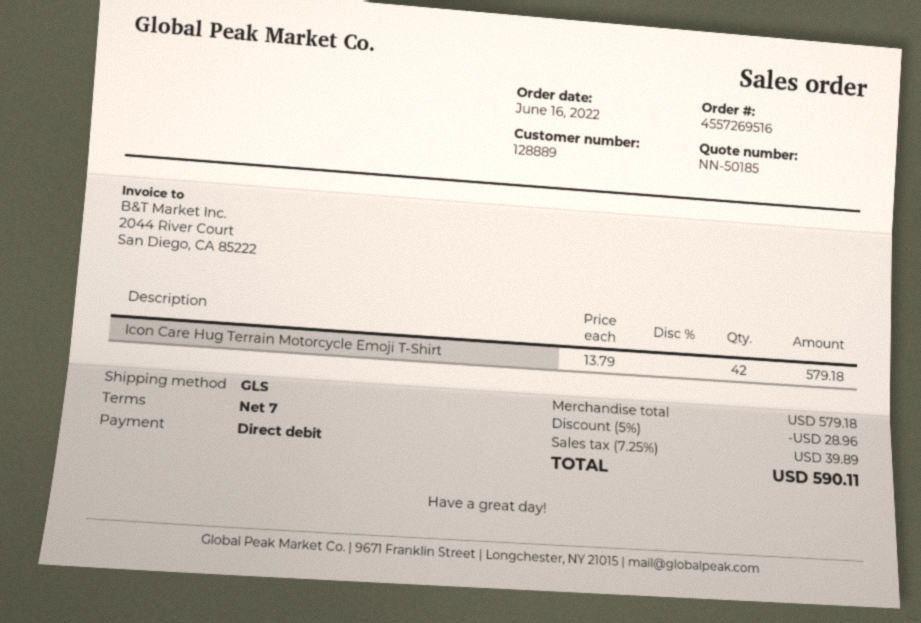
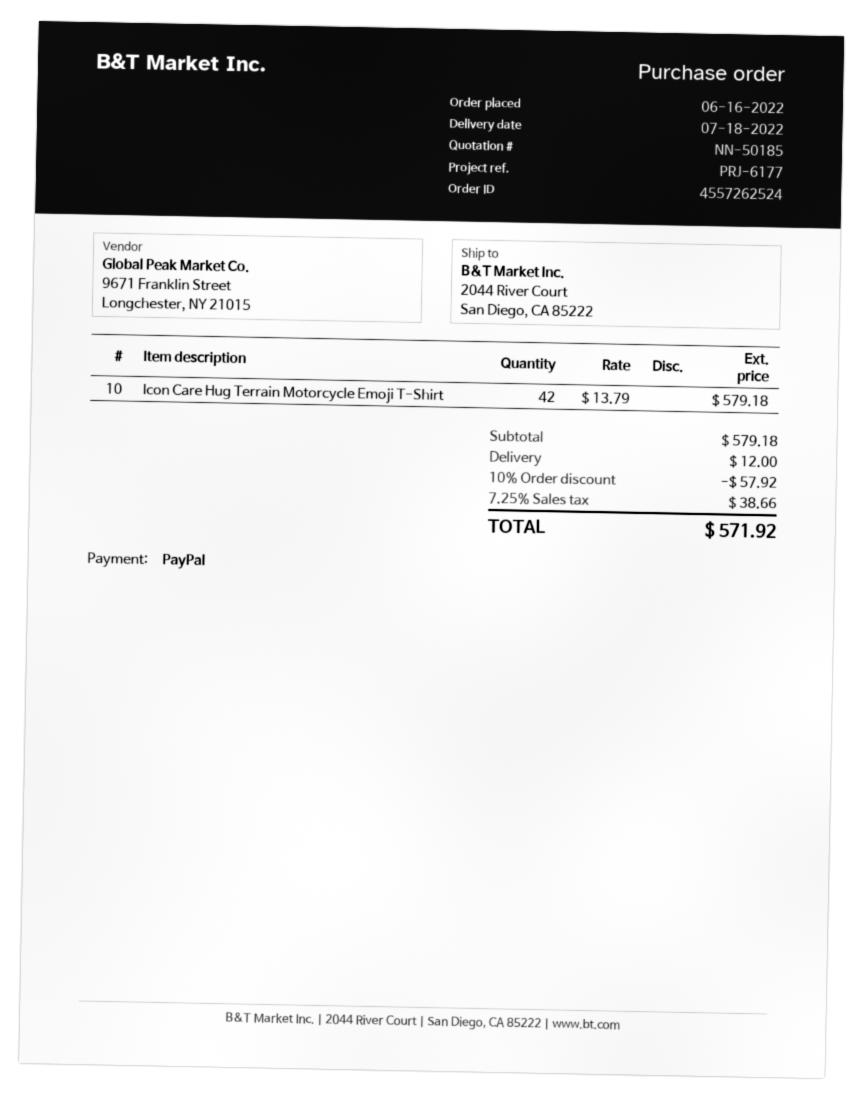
order number: 4557269516 -> 4557262524
payment method: direct debit -> PayPal
discount: 5% = 28.96 -> 10% = 57.92
shipping: none -> 12.00
tax: 7.25% = 39.89 -> 7.25% = 38.66
total: 590.11 -> 571.92

